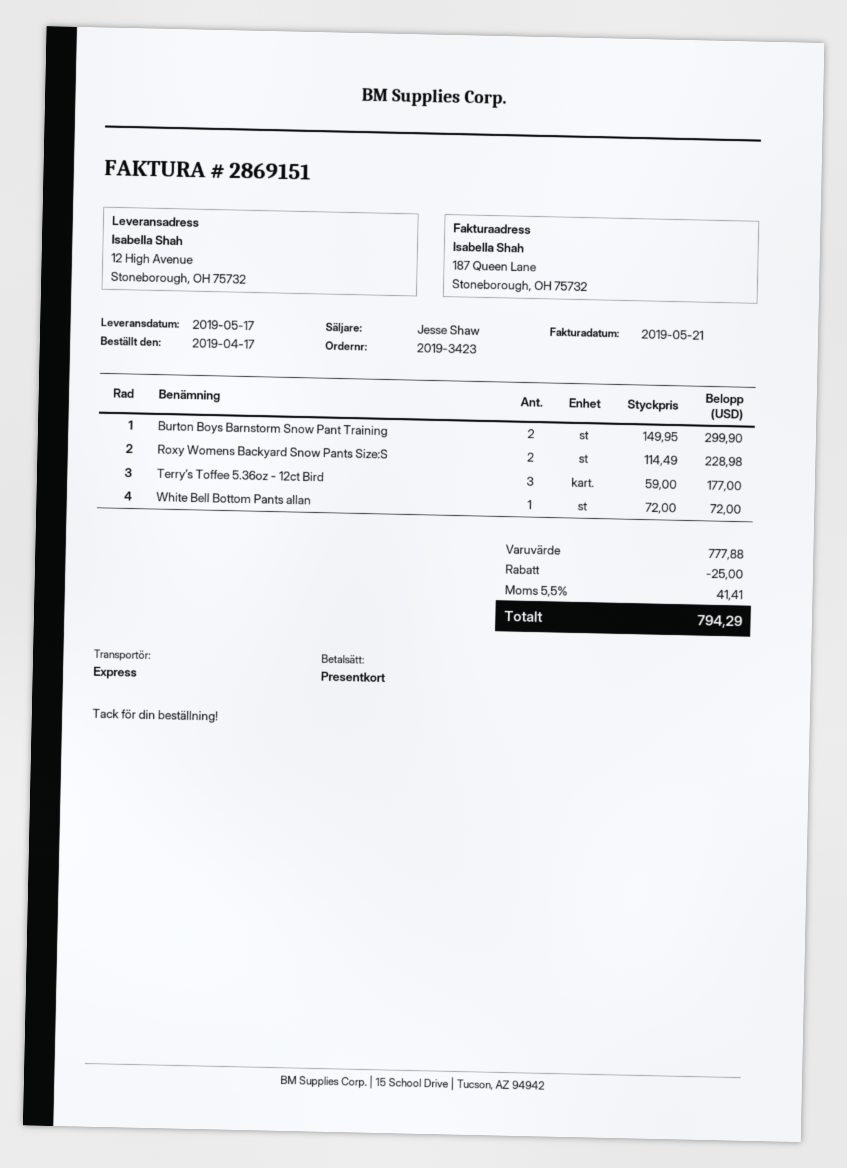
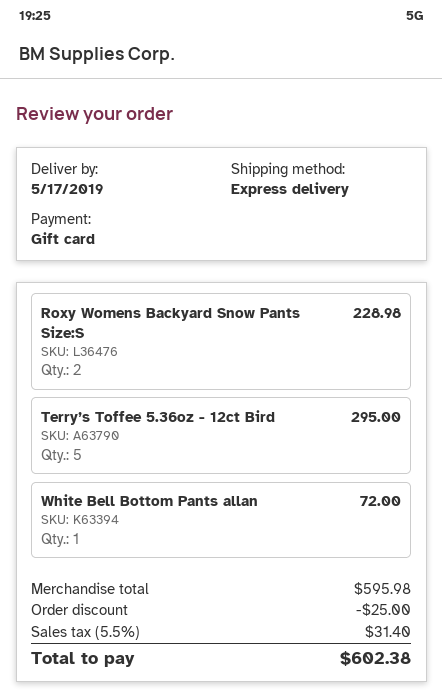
Burton Boys Barnstorm Snow Pant Training: 2 for 299.90 -> none
Terry’s Toffee 5.36oz - 12ct Bird: 3 for 177.00 -> 5 for 295.00
subtotal: 777.88 -> 595.98
tax: 5.5% = 41.41 -> 5.5% = 31.40
total: 794.29 -> 602.38

